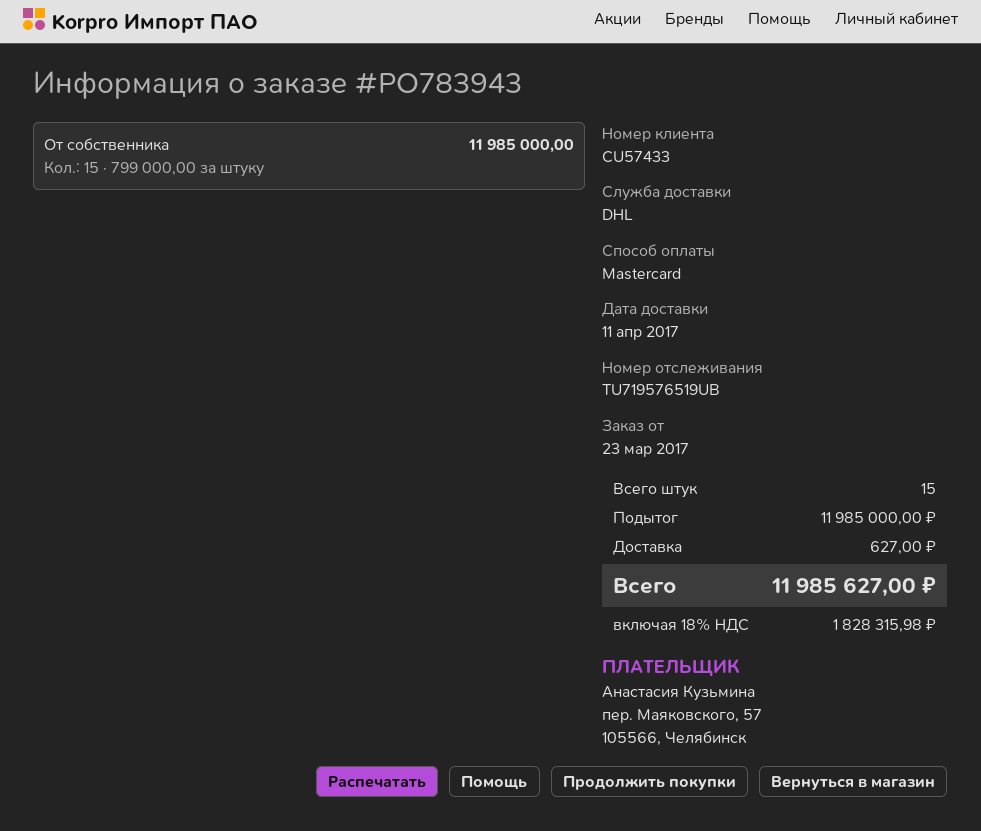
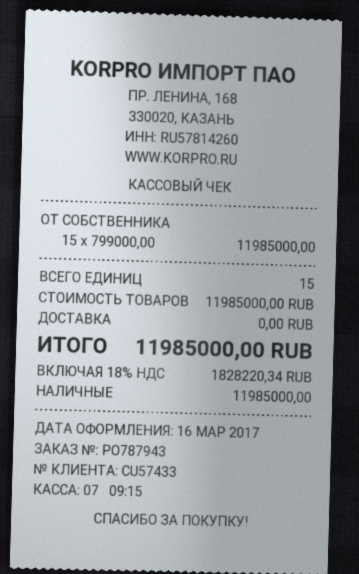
order number: PO783943 -> PO787943
order date: 2017-03-23 -> 2017-03-16
payment method: Mastercard -> cash
shipping: 627.00 -> 0.00
tax: 18% = 1828315.98 -> 18% = 1828220.34
total: 11985627.00 -> 11985000.00

